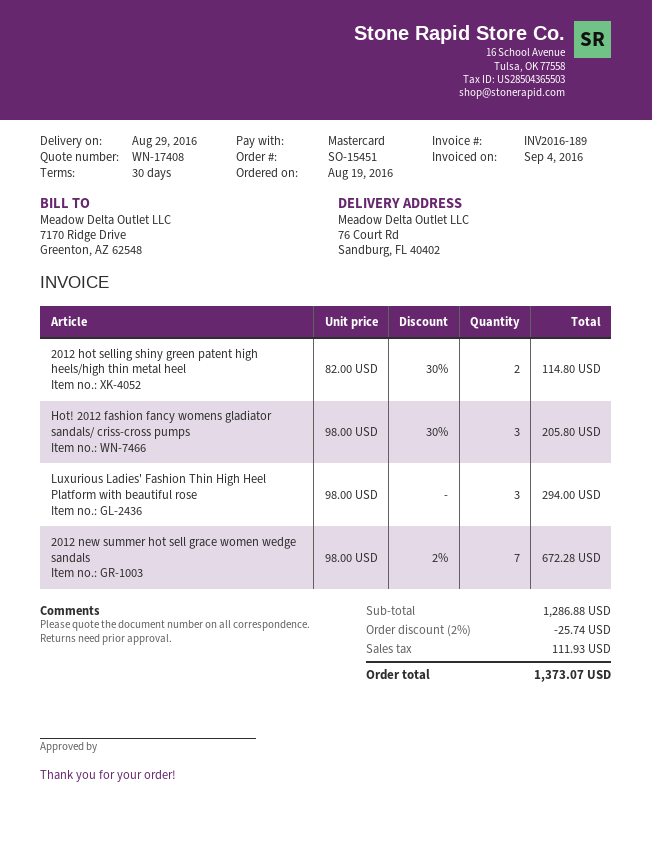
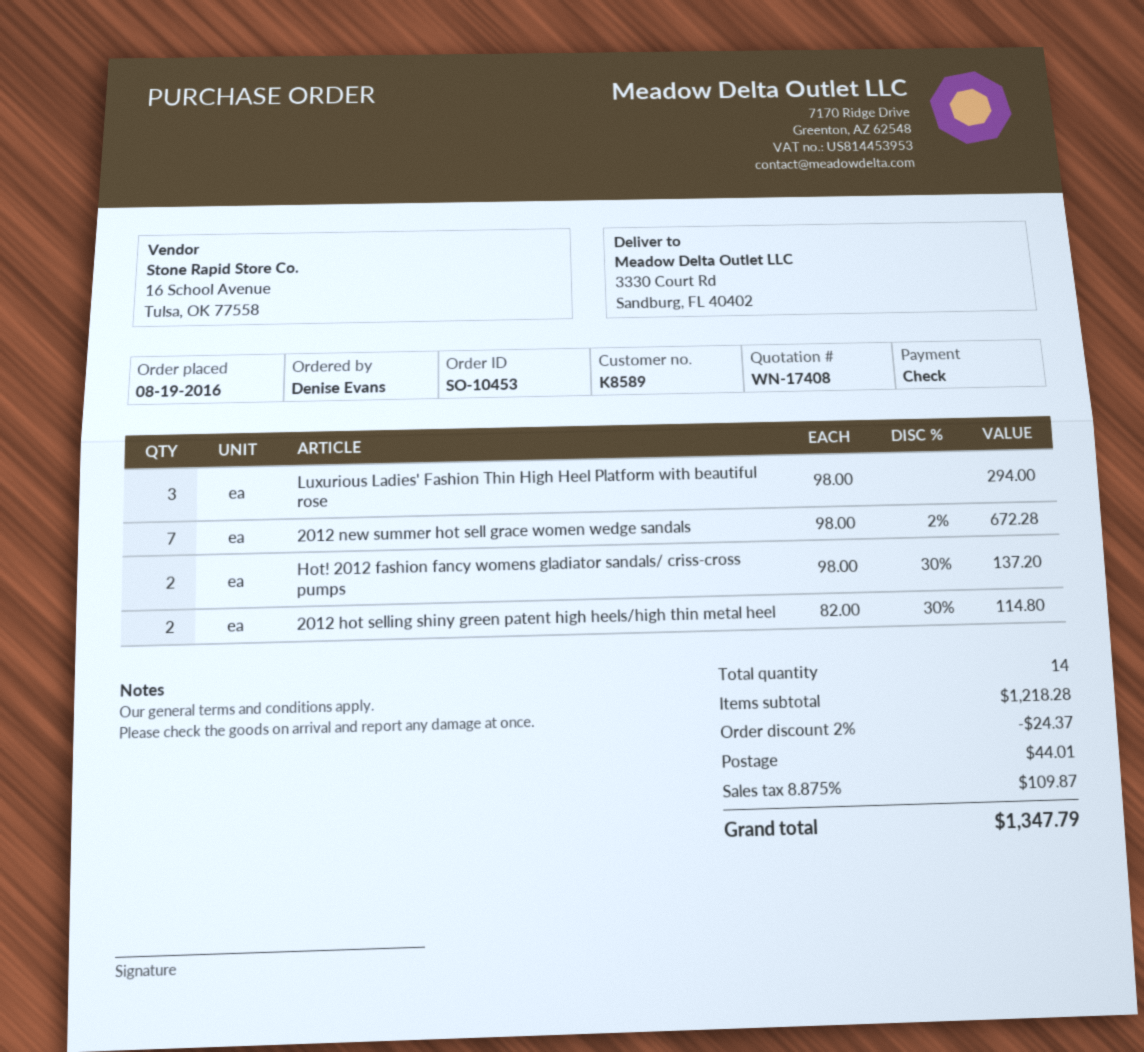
order number: SO-15451 -> SO-10453
payment method: Mastercard -> cheque
ship to: 76 Court Rd, Sandburg, FL 40402 -> 3330 Court Rd, Sandburg, FL 40402
Hot! 2012 fashion fancy womens gladiator sandals/ criss-cross pumps: 3 x 98.00 - 30% = 205.80 -> 2 x 98.00 - 30% = 137.20
subtotal: 1286.88 -> 1218.28
discount: 2% = 25.74 -> 2% = 24.37
shipping: none -> 44.01
tax: 111.93 -> 109.87
total: 1373.07 -> 1347.79

